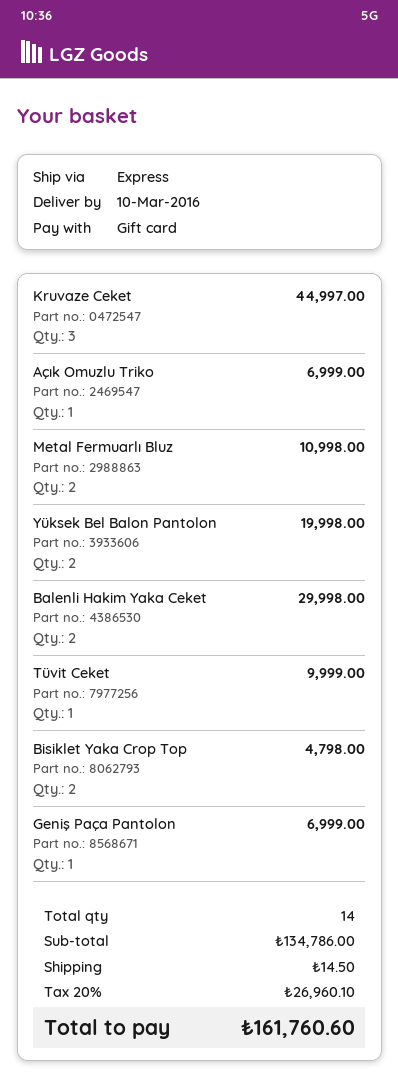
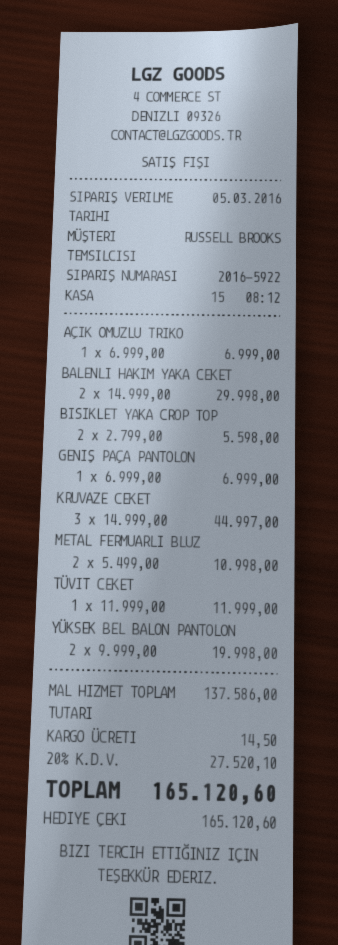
Tüvit Ceket: 1 for 9999.00 -> 1 for 11999.00
Bisiklet Yaka Crop Top: 2 for 4798.00 -> 2 for 5598.00
subtotal: 134786.00 -> 137586.00
tax: 20% = 26960.10 -> 20% = 27520.10
total: 161760.60 -> 165120.60

